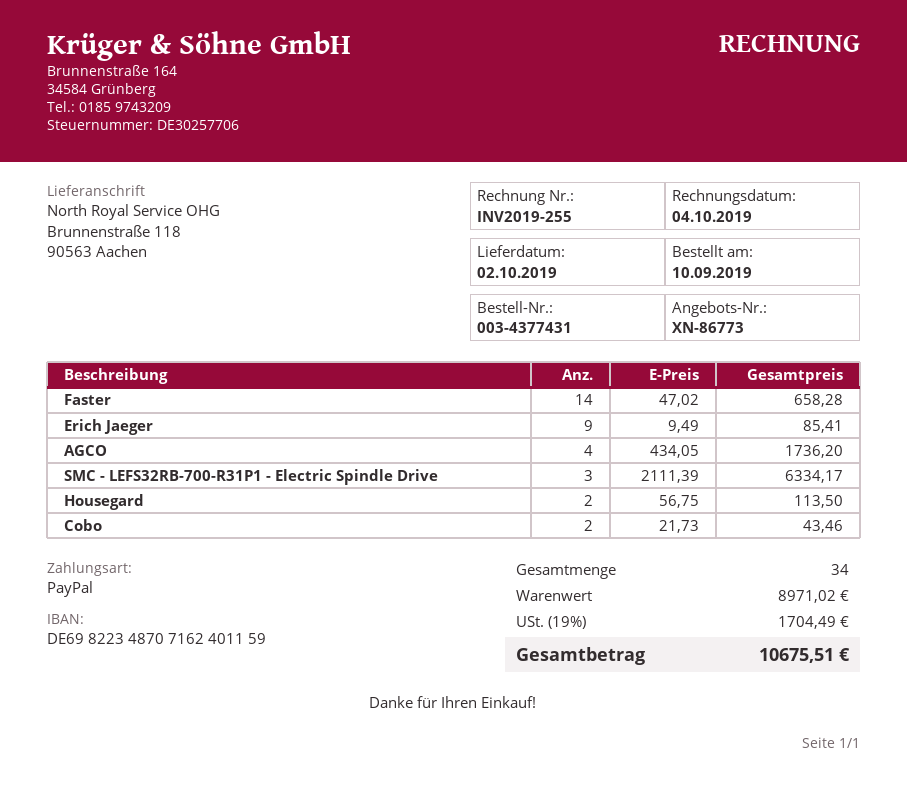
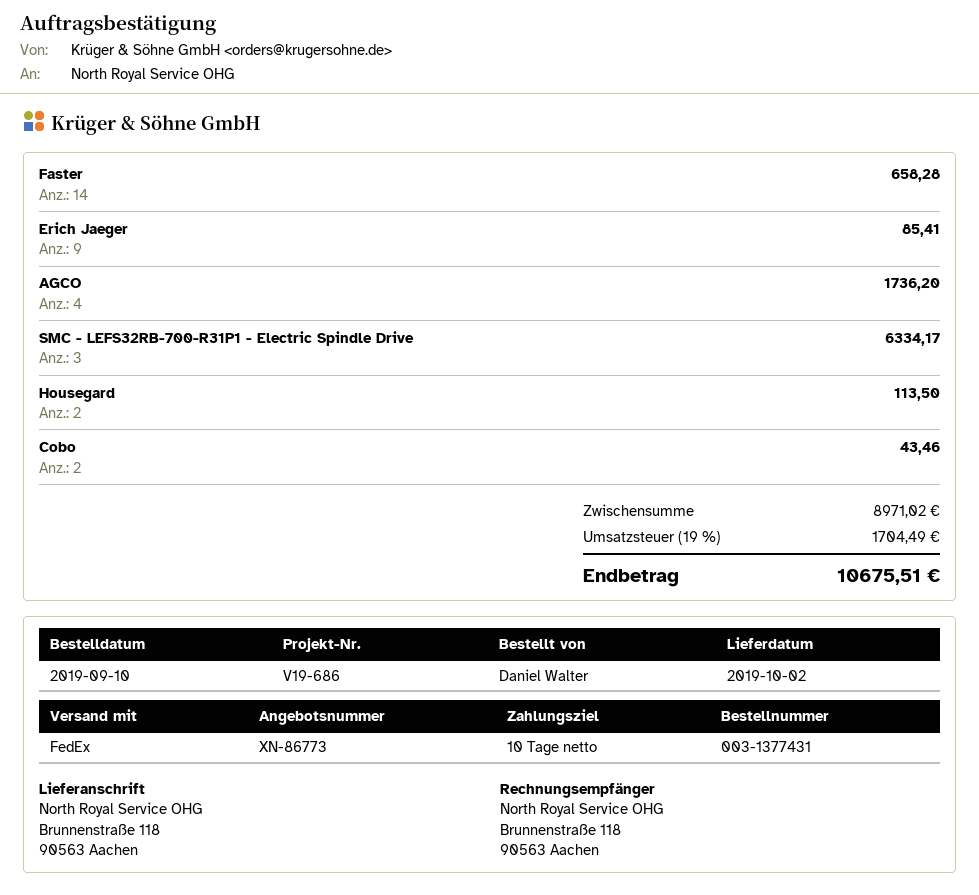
order number: 003-4377431 -> 003-1377431

